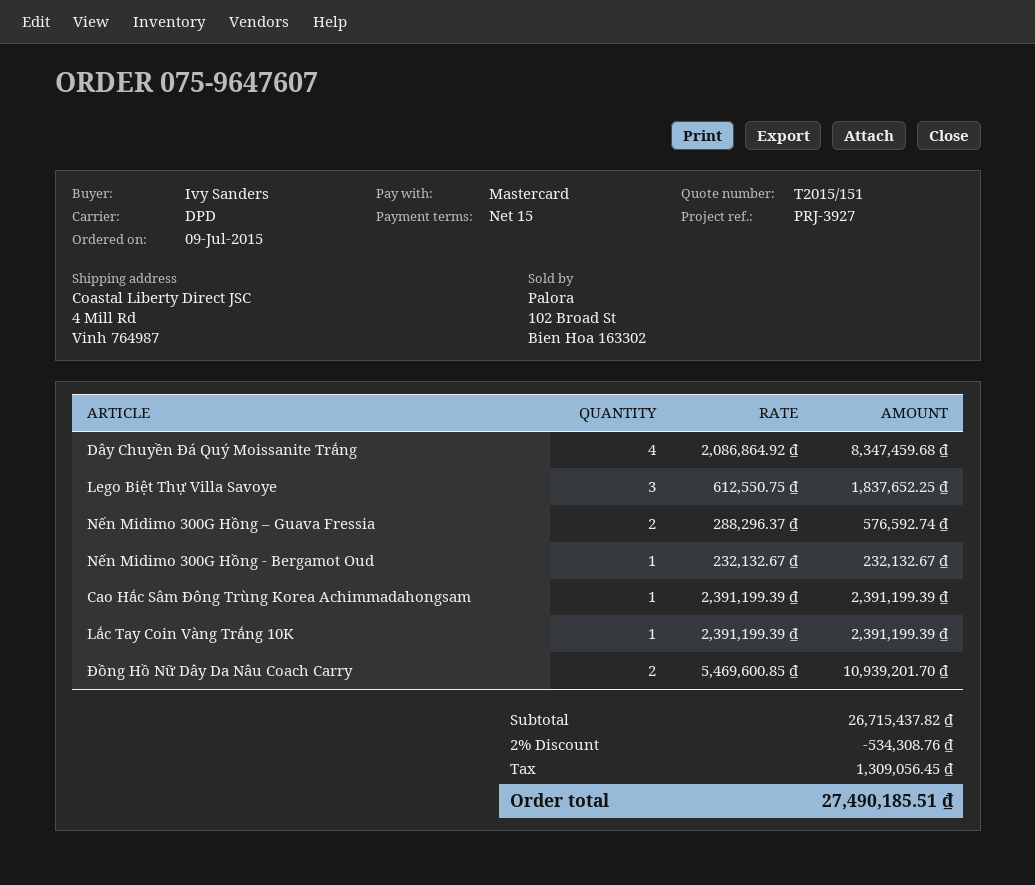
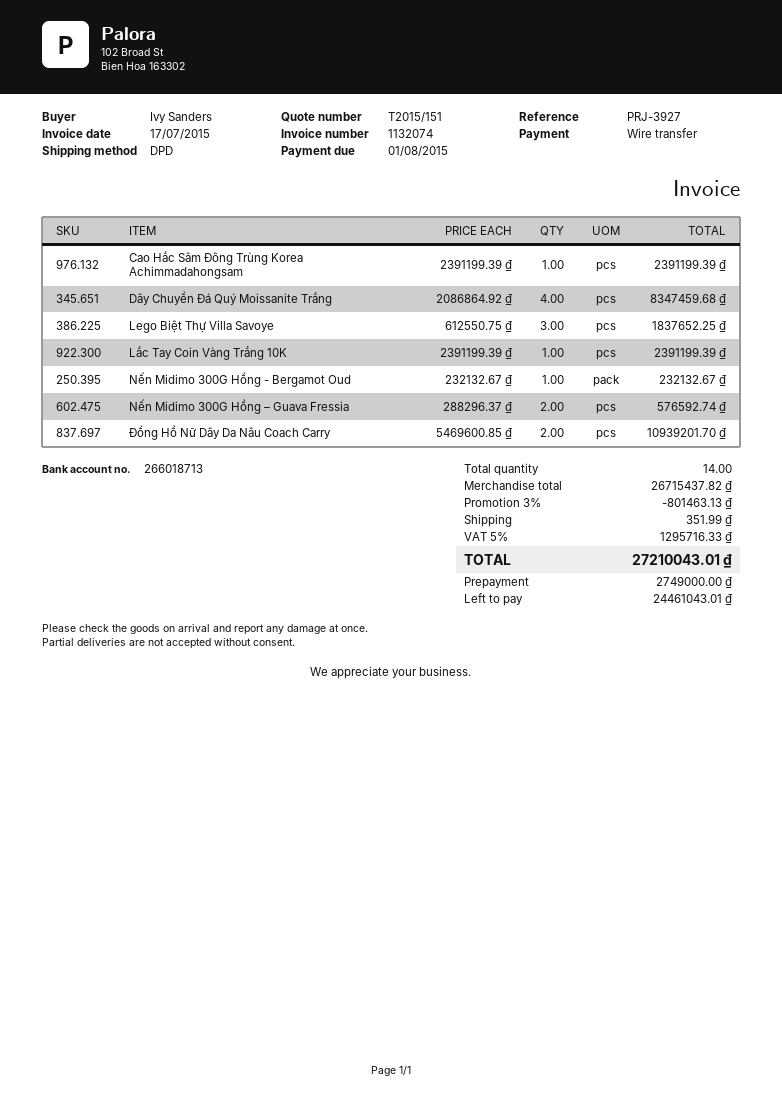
payment method: Mastercard -> bank transfer
discount: 2% = 534308.76 -> 3% = 801463.13
shipping: none -> 351.99
tax: 1309056.45 -> 1295716.33
total: 27490185.51 -> 27210043.01

